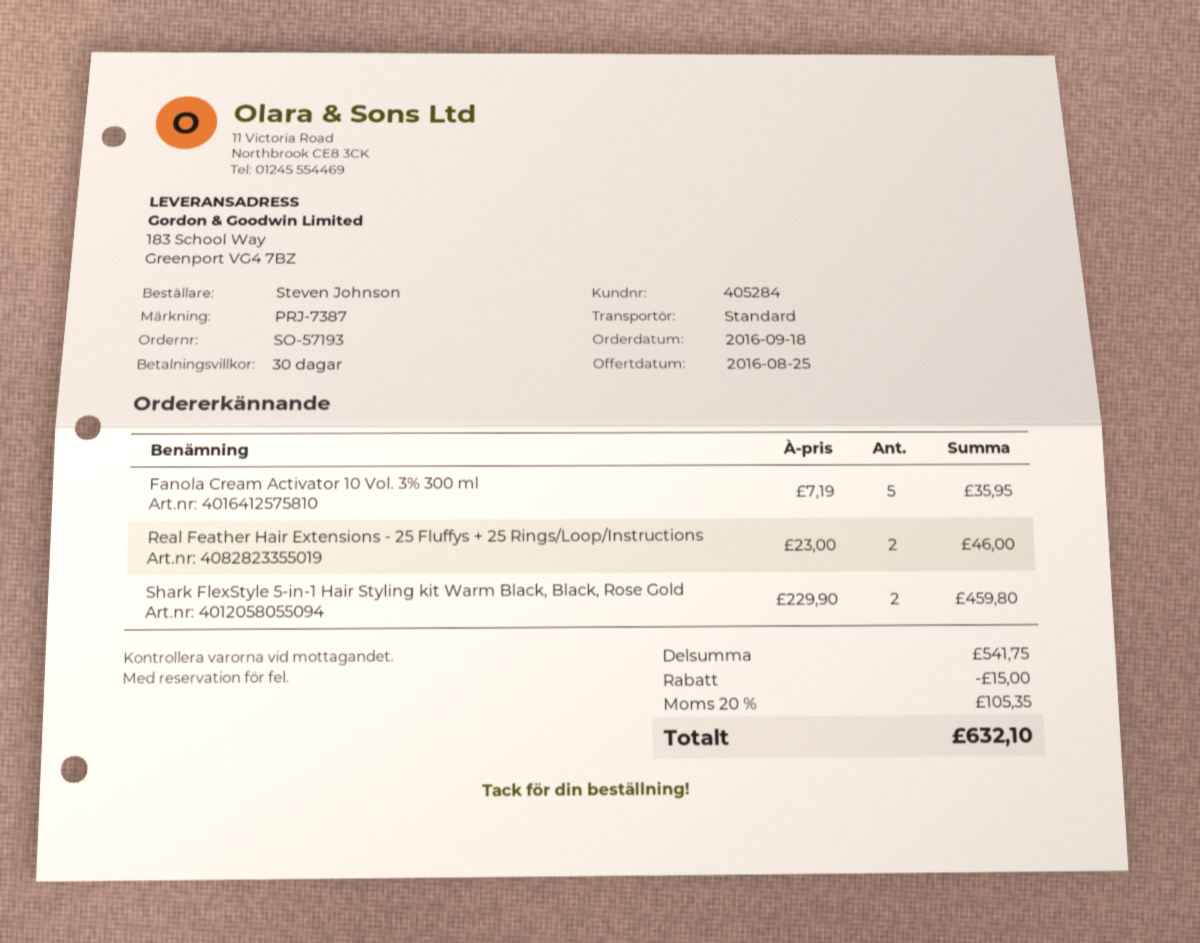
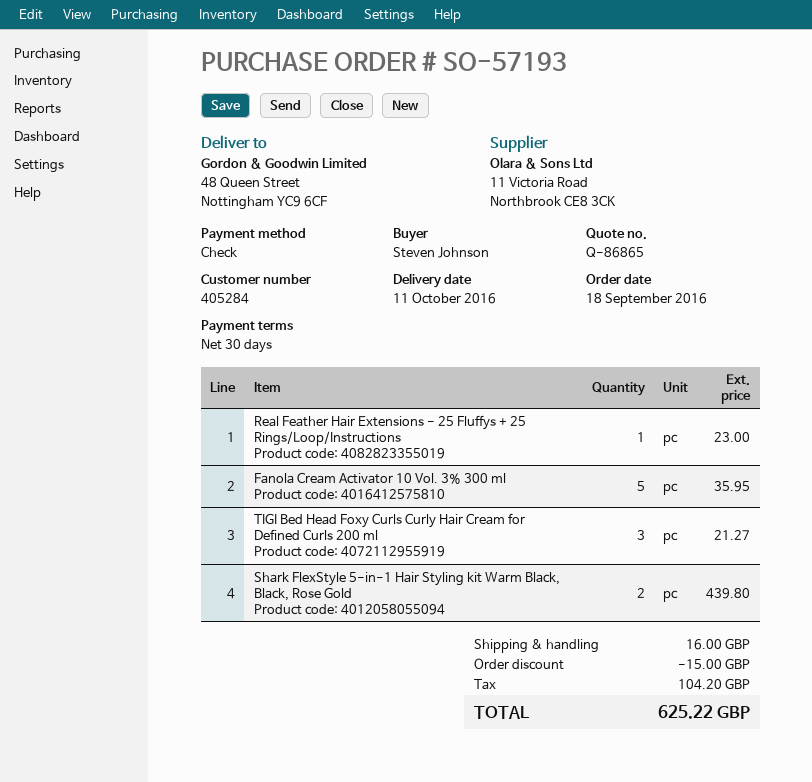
ship to: 183 School Way, Greenport VG4 7BZ -> 48 Queen Street, Nottingham YC9 6CF
Real Feather Hair Extensions - 25 Fluffys + 25 Rings/Loop/Instructions: 2 for 46.00 -> 1 for 23.00
Shark FlexStyle 5-in-1 Hair Styling kit Warm Black, Black, Rose Gold: 2 for 459.80 -> 2 for 439.80
TIGI Bed Head Foxy Curls Curly Hair Cream for Defined Curls 200 ml: none -> 3 for 21.27
shipping: none -> 16.00
tax: 105.35 -> 104.20
total: 632.10 -> 625.22

